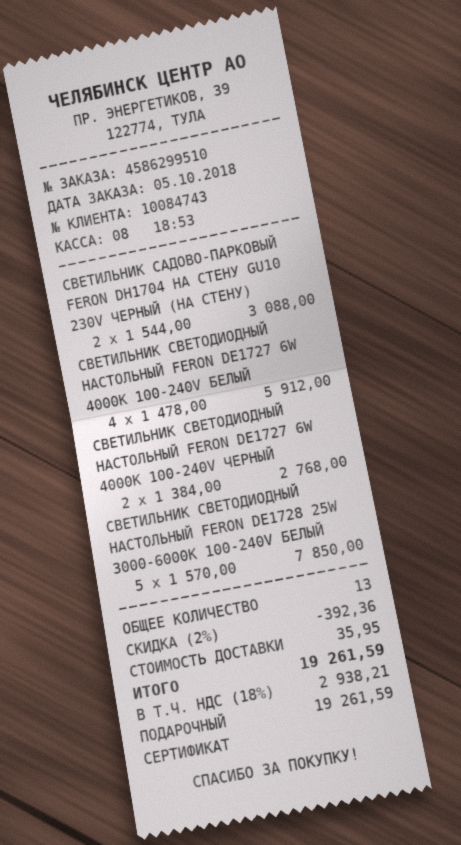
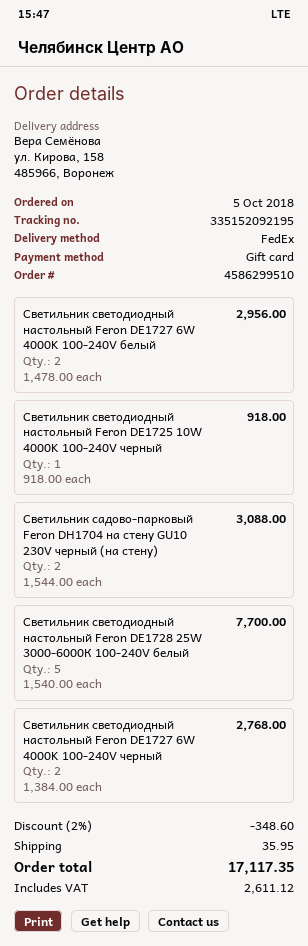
СВЕТИЛЬНИК СВЕТОДИОДНЫЙ НАСТОЛЬНЫЙ FERON DE1727 6W 4000K 100-240V БЕЛЫЙ: 4 x 1478.00 = 5912.00 -> 2 x 1478.00 = 2956.00
СВЕТИЛЬНИК СВЕТОДИОДНЫЙ НАСТОЛЬНЫЙ FERON DE1728 25W 3000-6000К 100-240V БЕЛЫЙ: 5 x 1570.00 = 7850.00 -> 5 x 1540.00 = 7700.00
Светильник светодиодный настольный Feron DE1725 10W 4000K 100-240V черный: none -> 1 x 918.00 = 918.00
discount: 2% = 392.36 -> 2% = 348.60
tax: 2938.21 -> 2611.12
total: 19261.59 -> 17117.35

